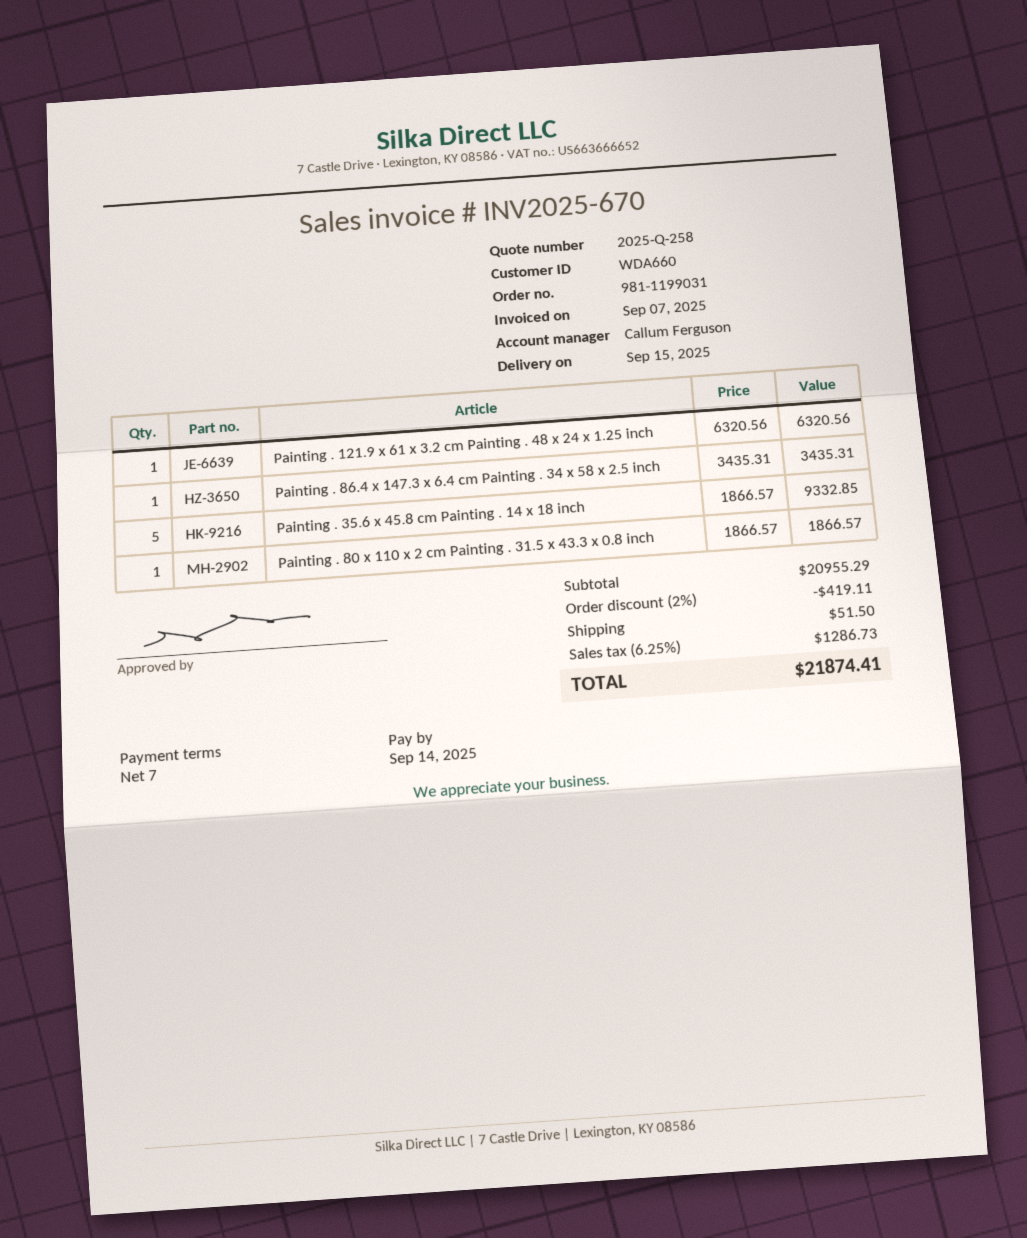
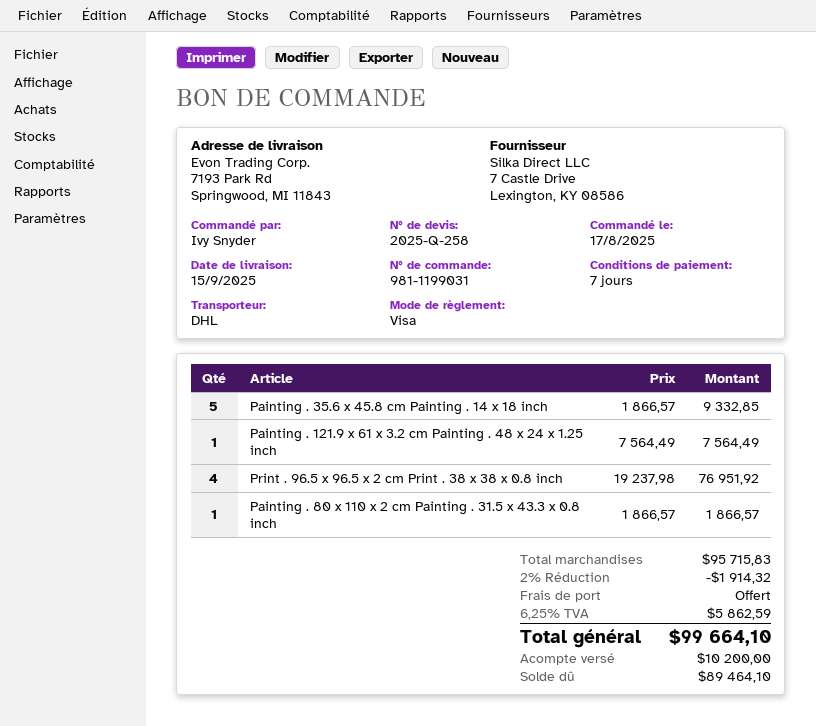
Painting . 121.9 x 61 x 3.2 cm Painting . 48 x 24 x 1.25 inch: 1 x 6320.56 = 6320.56 -> 1 x 7564.49 = 7564.49
Painting . 86.4 x 147.3 x 6.4 cm Painting . 34 x 58 x 2.5 inch: 1 x 3435.31 = 3435.31 -> none
Print . 96.5 x 96.5 x 2 cm Print . 38 x 38 x 0.8 inch: none -> 4 x 19237.98 = 76951.92
subtotal: 20955.29 -> 95715.83
discount: 2% = 419.11 -> 2% = 1914.32
shipping: 51.50 -> 0.00
tax: 6.25% = 1286.73 -> 6.25% = 5862.59
total: 21874.41 -> 99664.10

